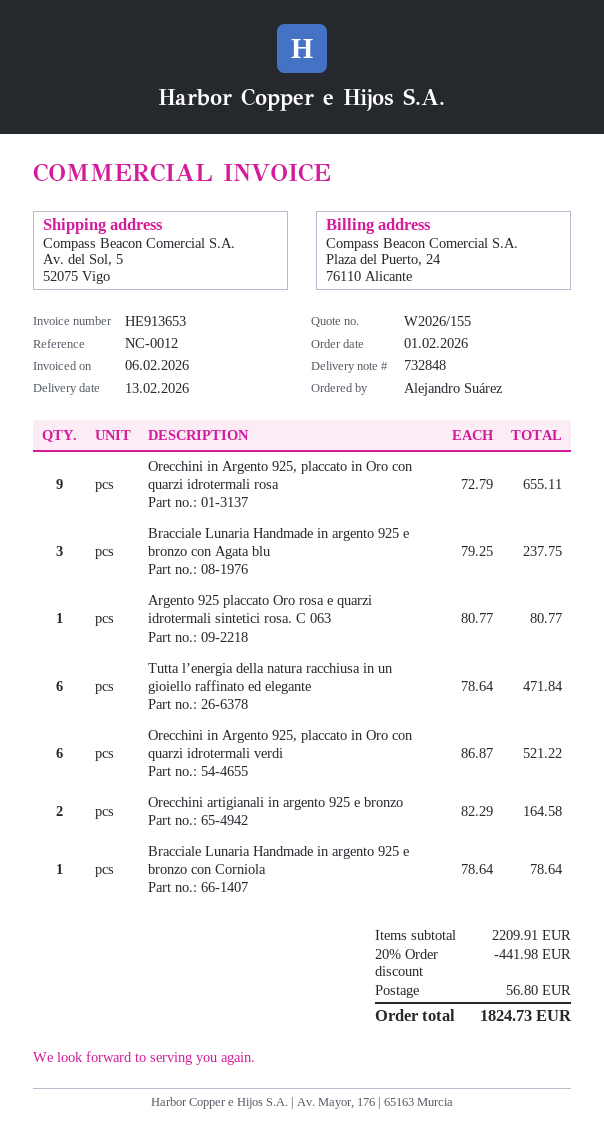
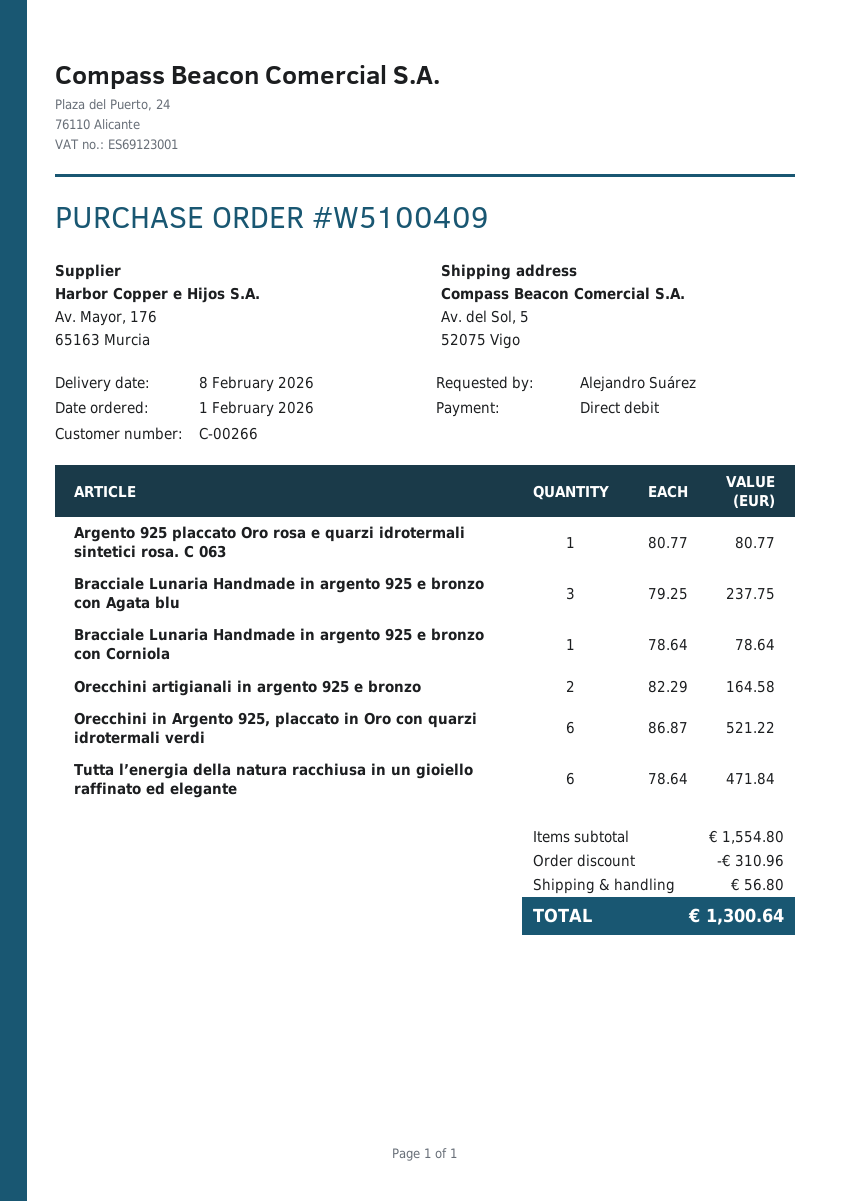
delivery date: 2026-02-13 -> 2026-02-08
Orecchini in Argento 925, placcato in Oro con quarzi idrotermali rosa: 9 x 72.79 = 655.11 -> none
subtotal: 2209.91 -> 1554.80
discount: 441.98 -> 310.96
total: 1824.73 -> 1300.64

